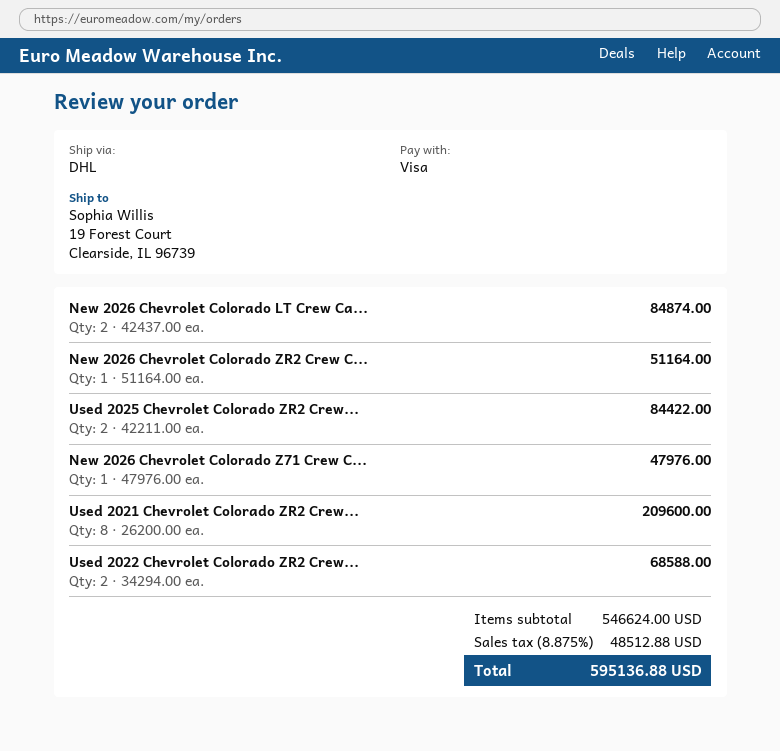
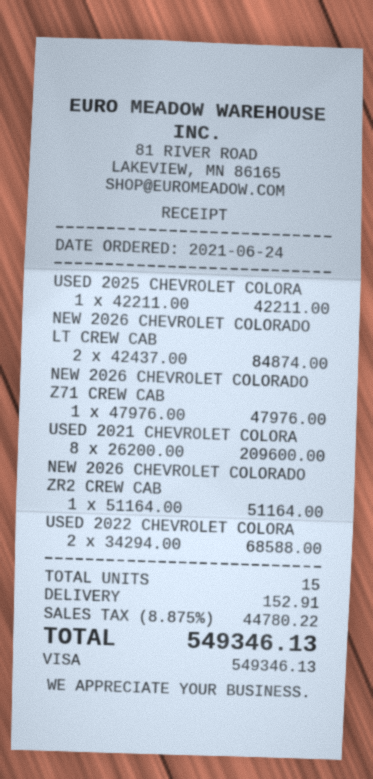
Used 2025 Chevrolet Colorado ZR2 Crew...: 2 x 42211.00 = 84422.00 -> 1 x 42211.00 = 42211.00
shipping: none -> 152.91
tax: 8.875% = 48512.88 -> 8.875% = 44780.22
total: 595136.88 -> 549346.13

